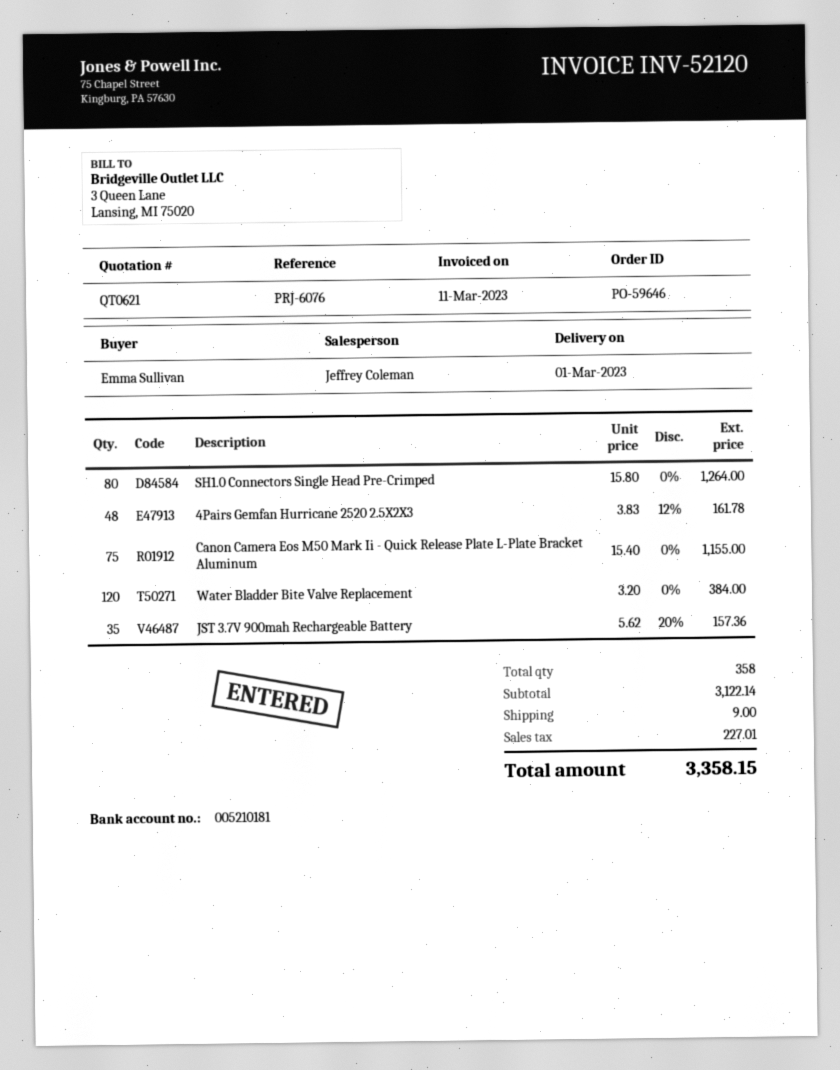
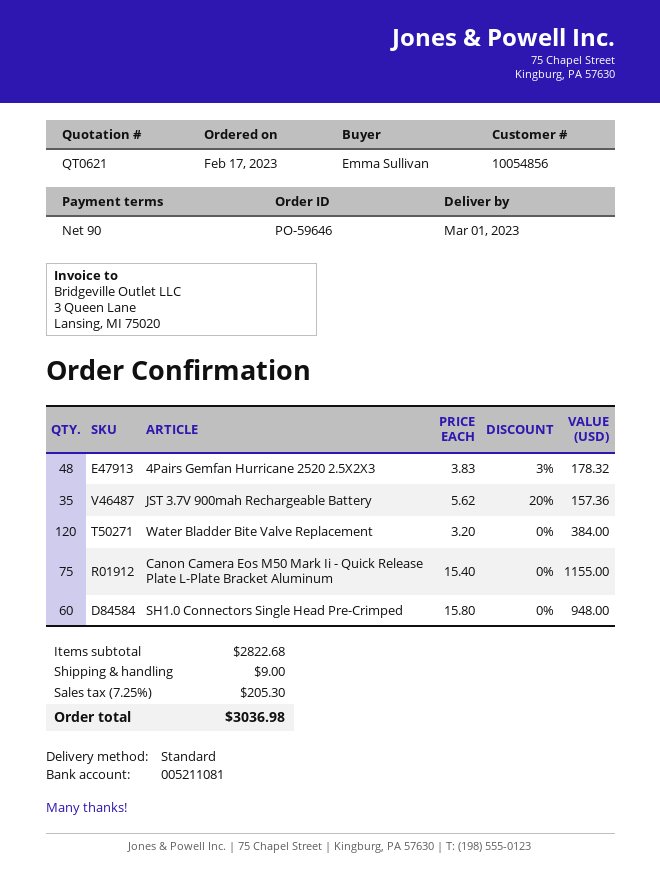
bank account: 005210181 -> 005211081
SH1.0 Connectors Single Head Pre-Crimped: 80 x 15.80 = 1264.00 -> 60 x 15.80 = 948.00
4Pairs Gemfan Hurricane 2520 2.5X2X3: 48 x 3.83 - 12% = 161.78 -> 48 x 3.83 - 3% = 178.32
subtotal: 3122.14 -> 2822.68
tax: 227.01 -> 205.30
total: 3358.15 -> 3036.98

